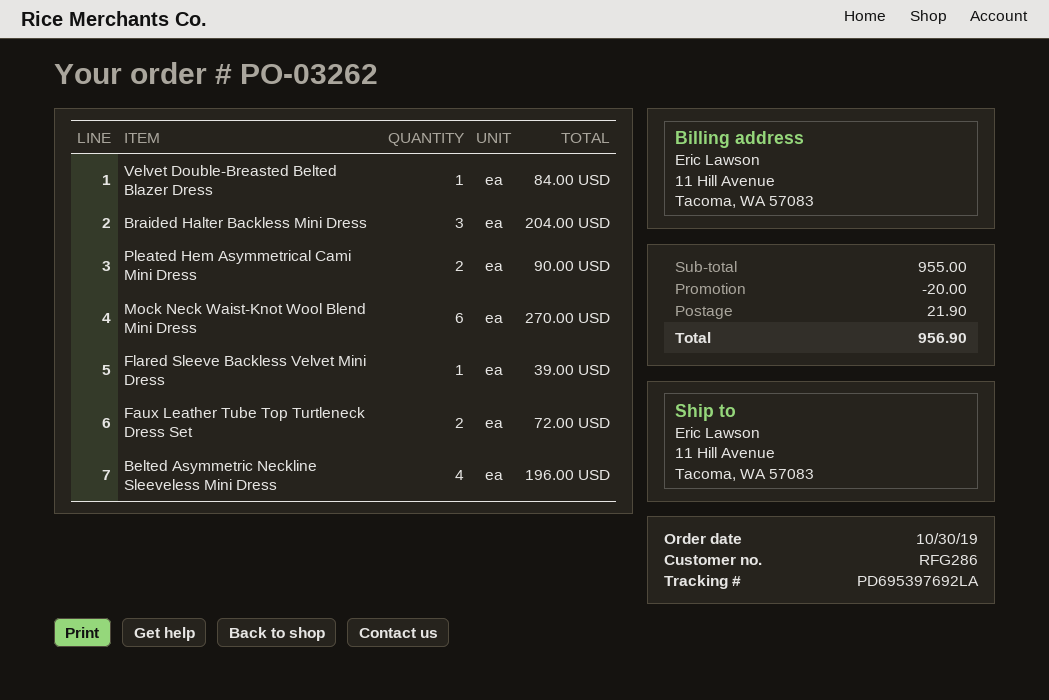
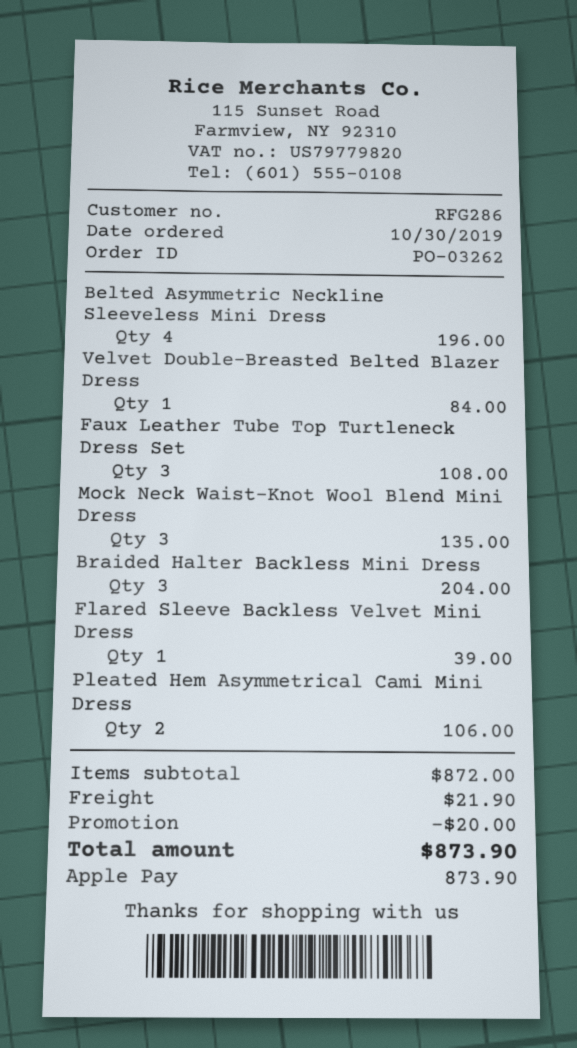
Pleated Hem Asymmetrical Cami Mini Dress: 2 for 90.00 -> 2 for 106.00
Mock Neck Waist‑Knot Wool Blend Mini Dress: 6 for 270.00 -> 3 for 135.00
Faux Leather Tube Top Turtleneck Dress Set: 2 for 72.00 -> 3 for 108.00
subtotal: 955.00 -> 872.00
total: 956.90 -> 873.90

